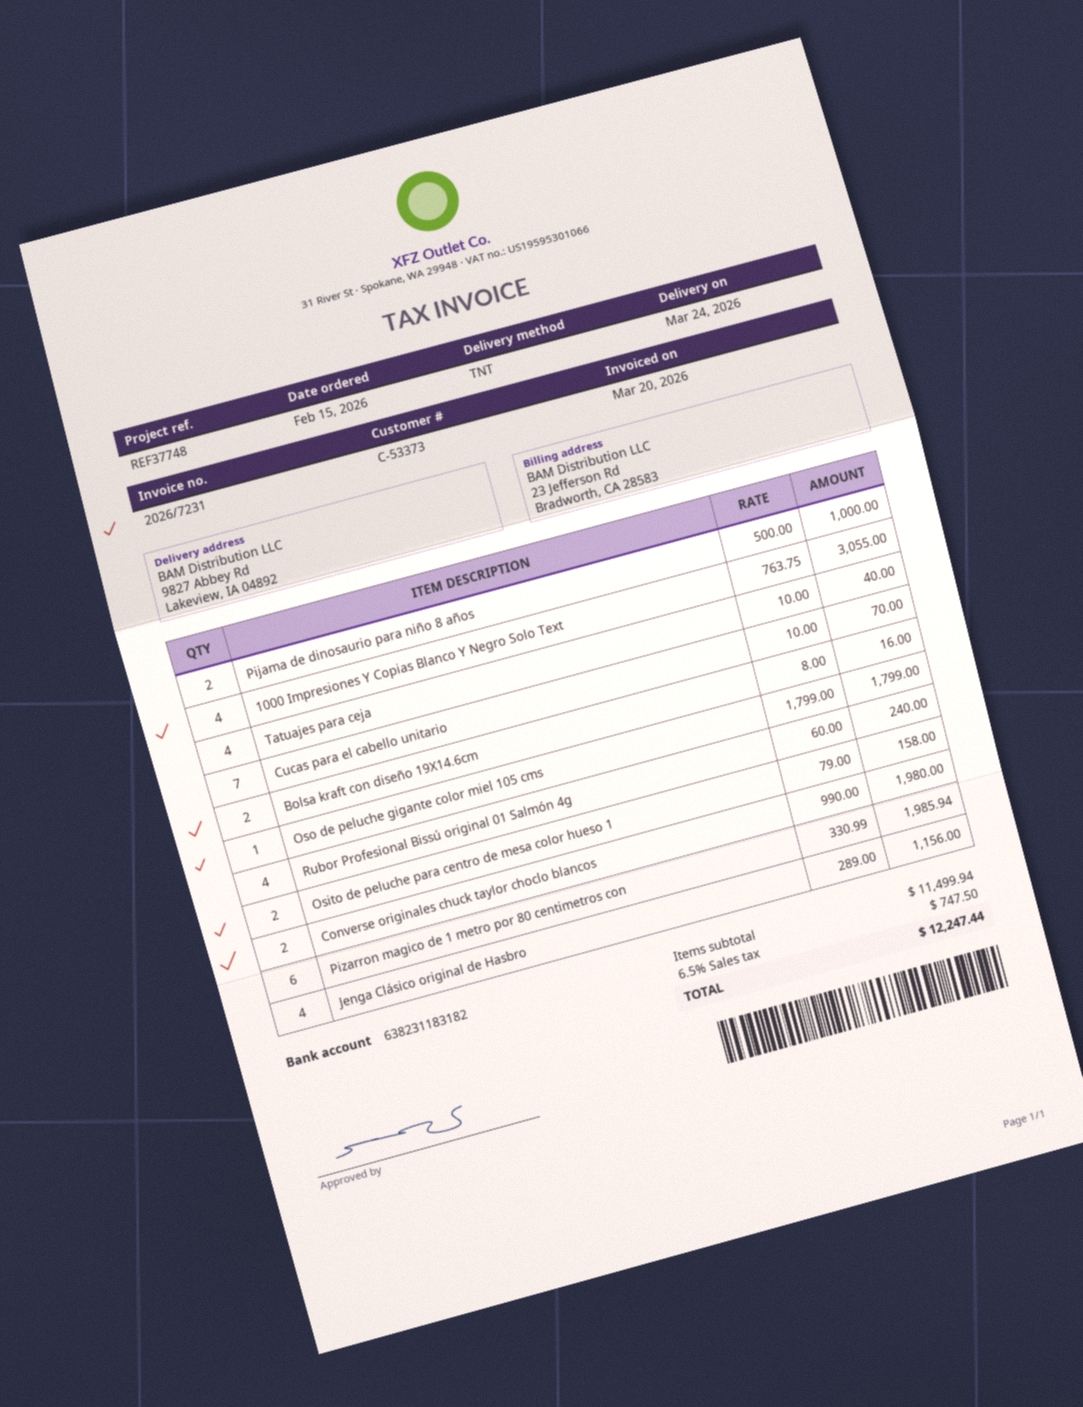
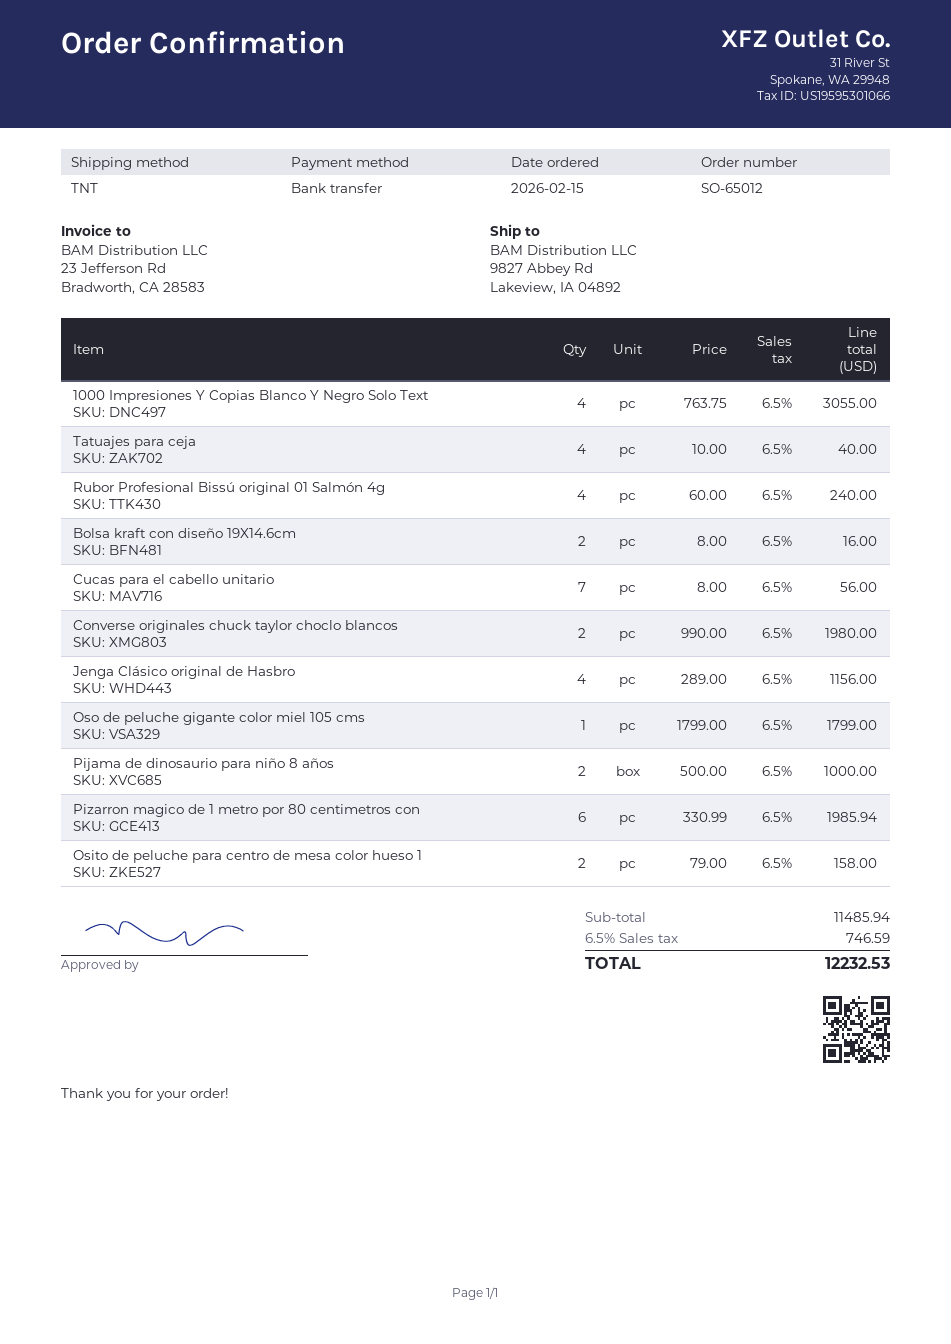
Cucas para el cabello unitario: 7 x 10.00 = 70.00 -> 7 x 8.00 = 56.00
subtotal: 11499.94 -> 11485.94
tax: 6.5% = 747.50 -> 6.5% = 746.59
total: 12247.44 -> 12232.53

